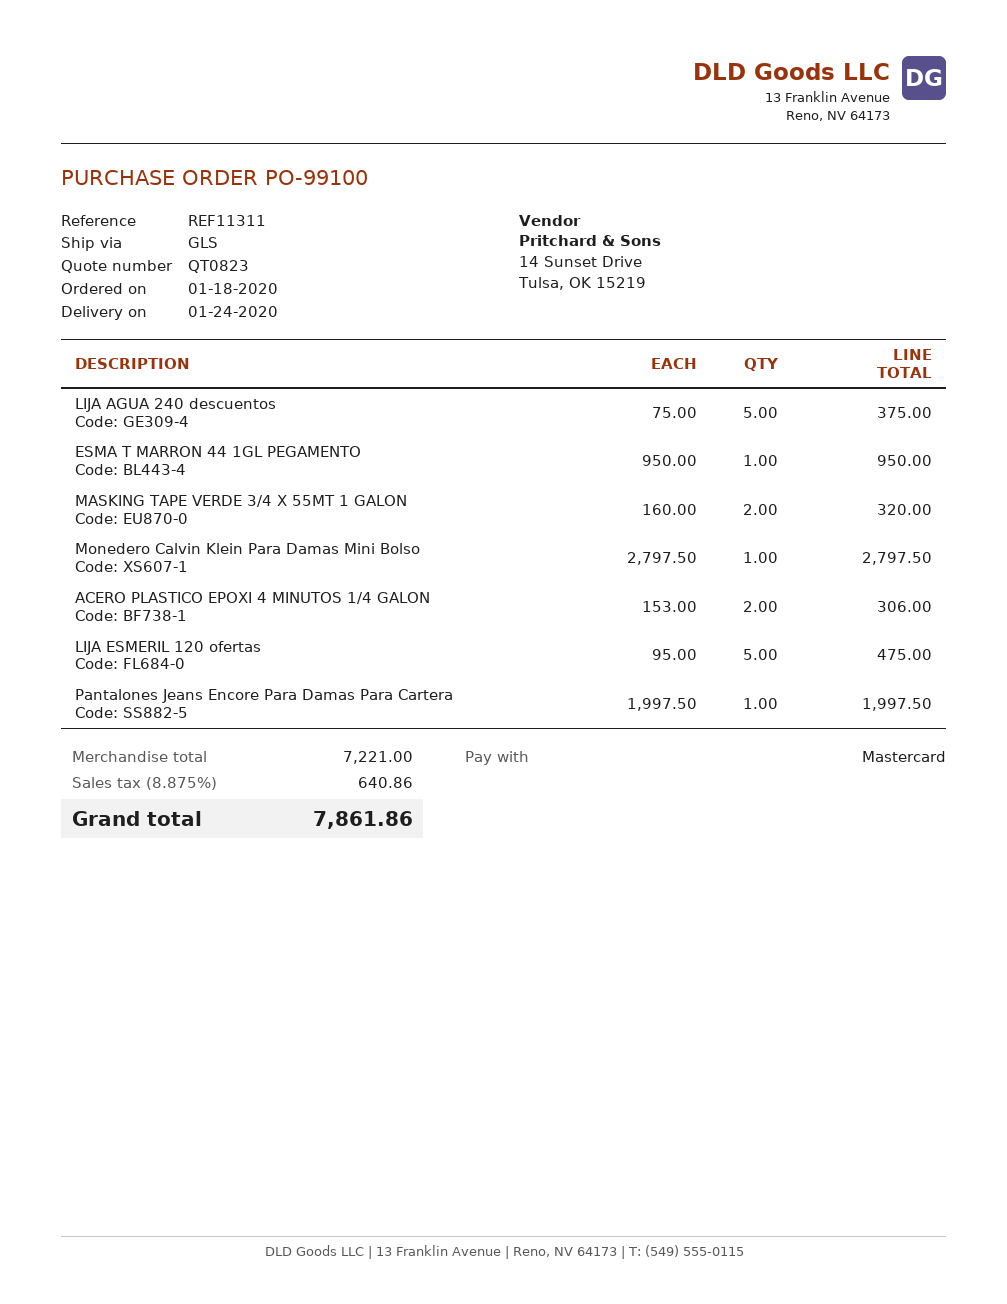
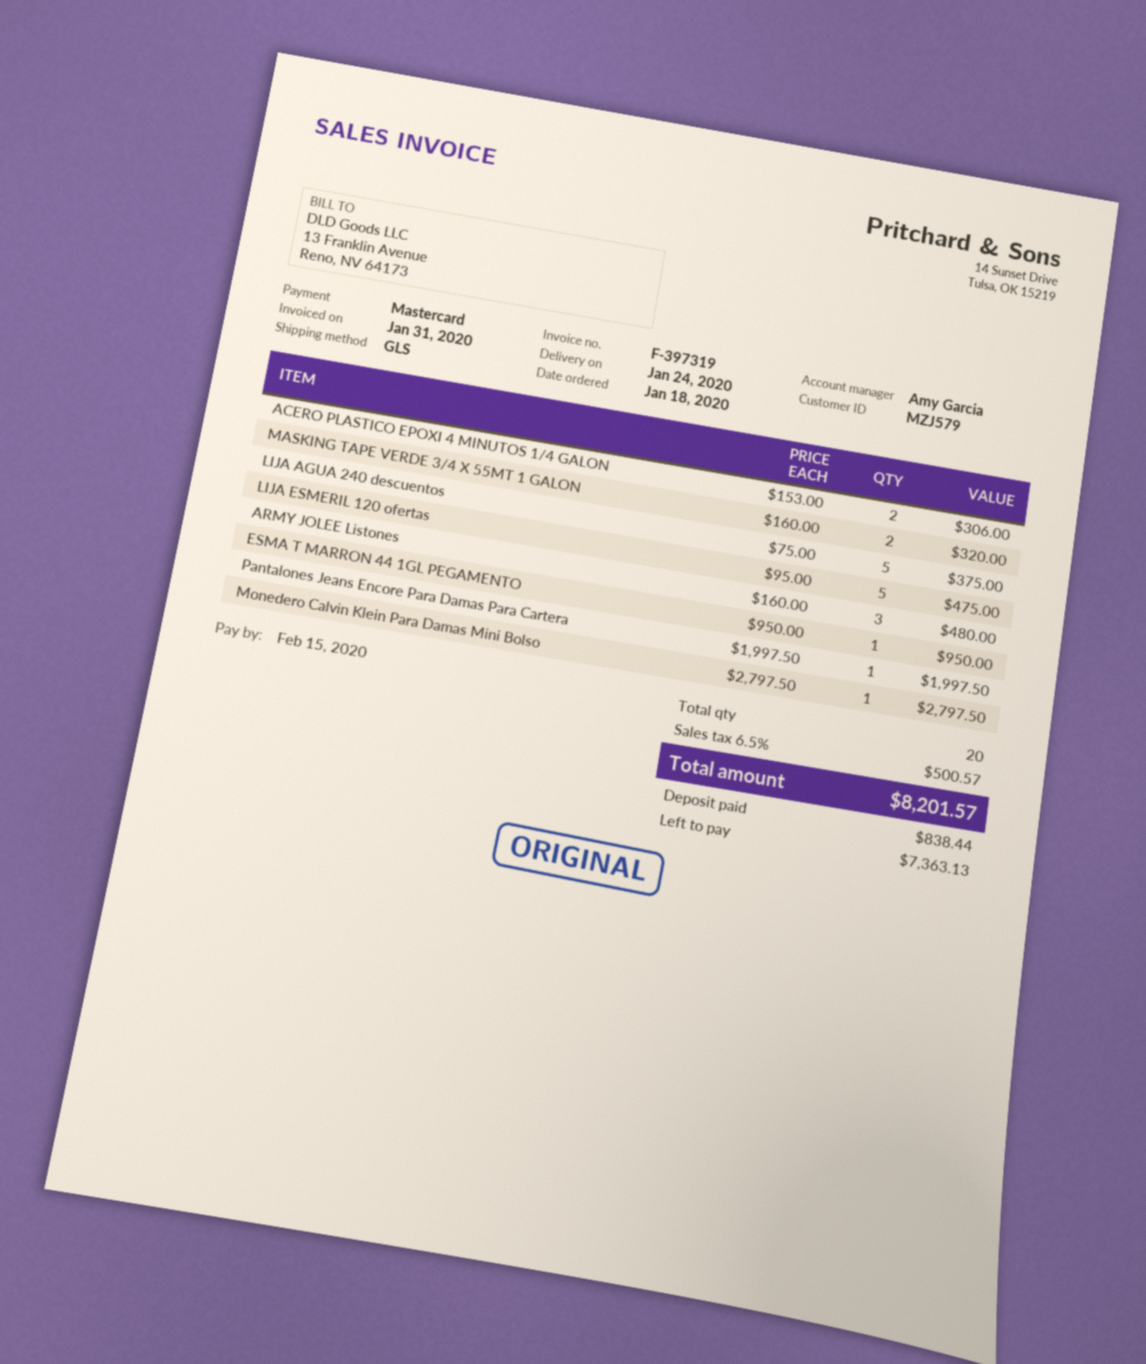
ARMY JOLEE Listones: none -> 3 x 160.00 = 480.00
tax: 8.875% = 640.86 -> 6.5% = 500.57
total: 7861.86 -> 8201.57

